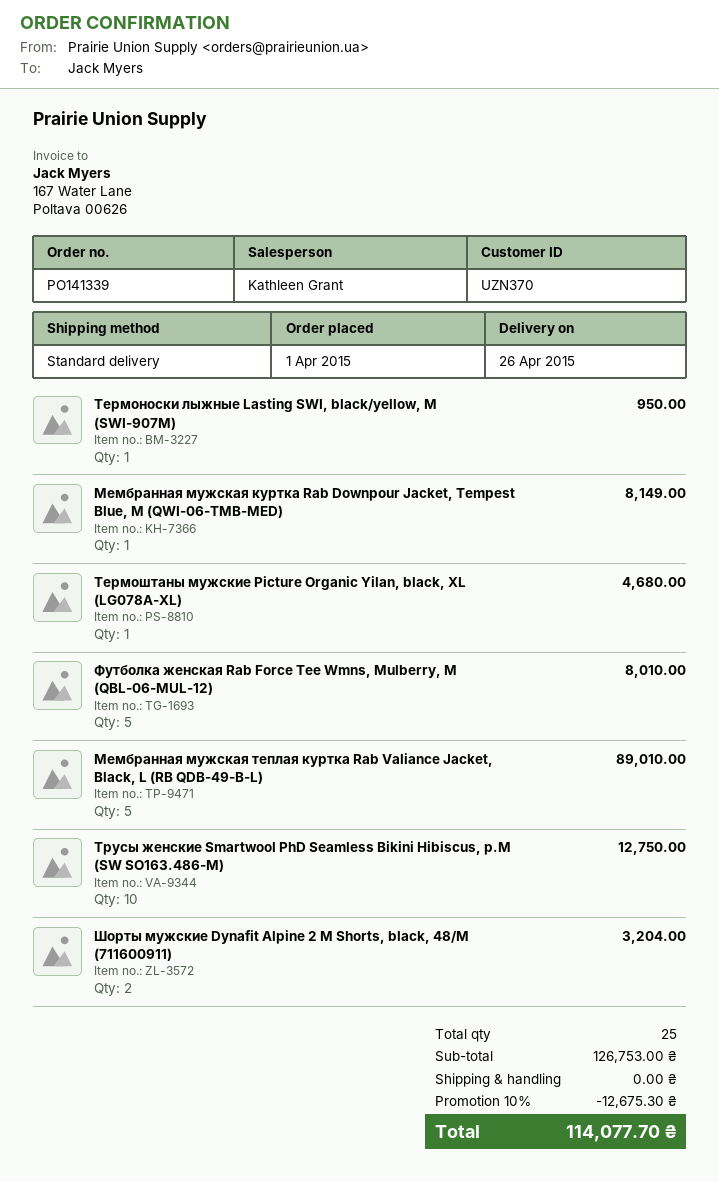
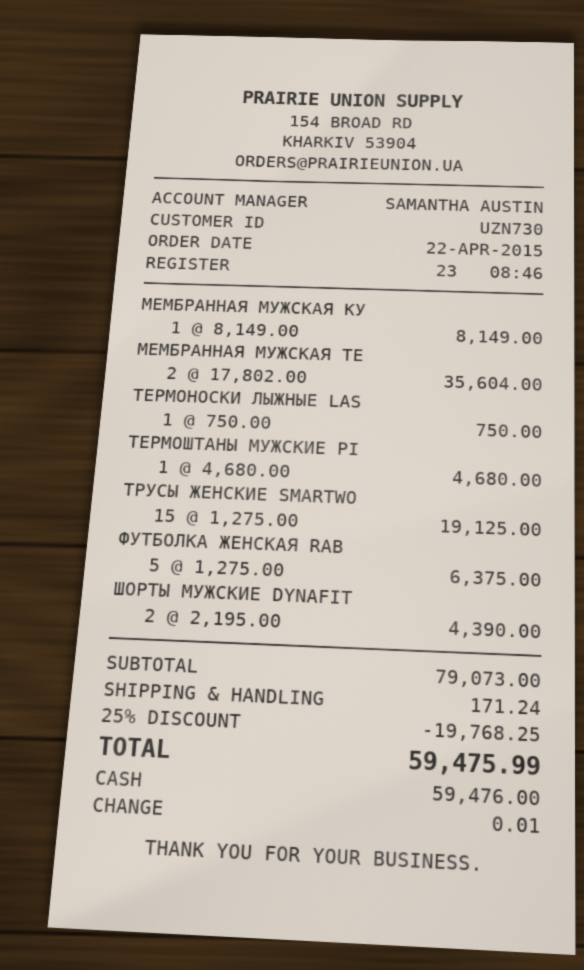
order date: 2015-04-01 -> 2015-04-22
customer number: UZN370 -> UZN730
sales rep: Kathleen Grant -> SAMANTHA AUSTIN
Термоноски лыжные Lasting SWI, black/yellow, M (SWI-907M): 1 for 950.00 -> 1 for 750.00
Футболка женская Rab Force Tee Wmns, Mulberry, M (QBL-06-MUL-12): 5 for 8010.00 -> 5 for 6375.00
Мембранная мужская теплая куртка Rab Valiance Jacket, Black, L (RB QDB-49-B-L): 5 for 89010.00 -> 2 for 35604.00
Трусы женские Smartwool PhD Seamless Bikini Hibiscus, р.M (SW SO163.486-M): 10 for 12750.00 -> 15 for 19125.00
Шорты мужские Dynafit Alpine 2 M Shorts, black, 48/M (711600911): 2 for 3204.00 -> 2 for 4390.00
subtotal: 126753.00 -> 79073.00
discount: 10% = 12675.30 -> 25% = 19768.25
shipping: 0.00 -> 171.24
total: 114077.70 -> 59475.99

